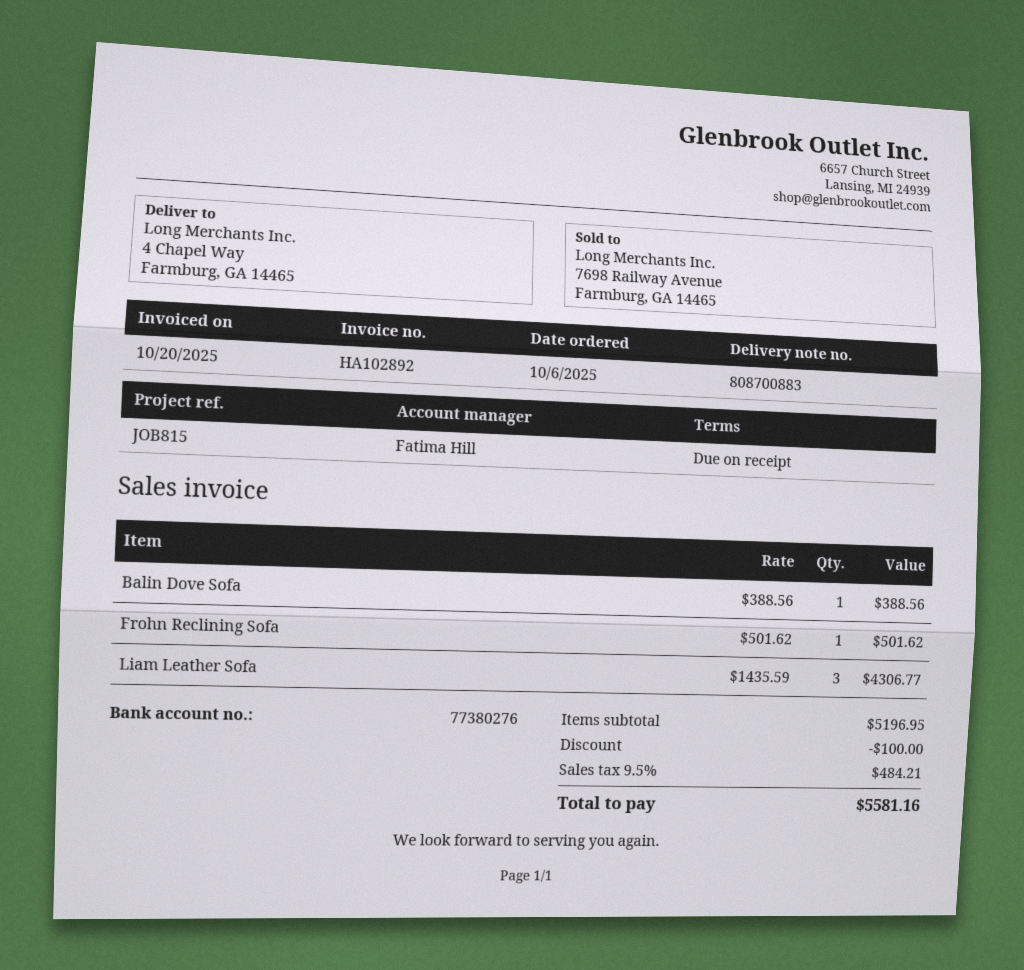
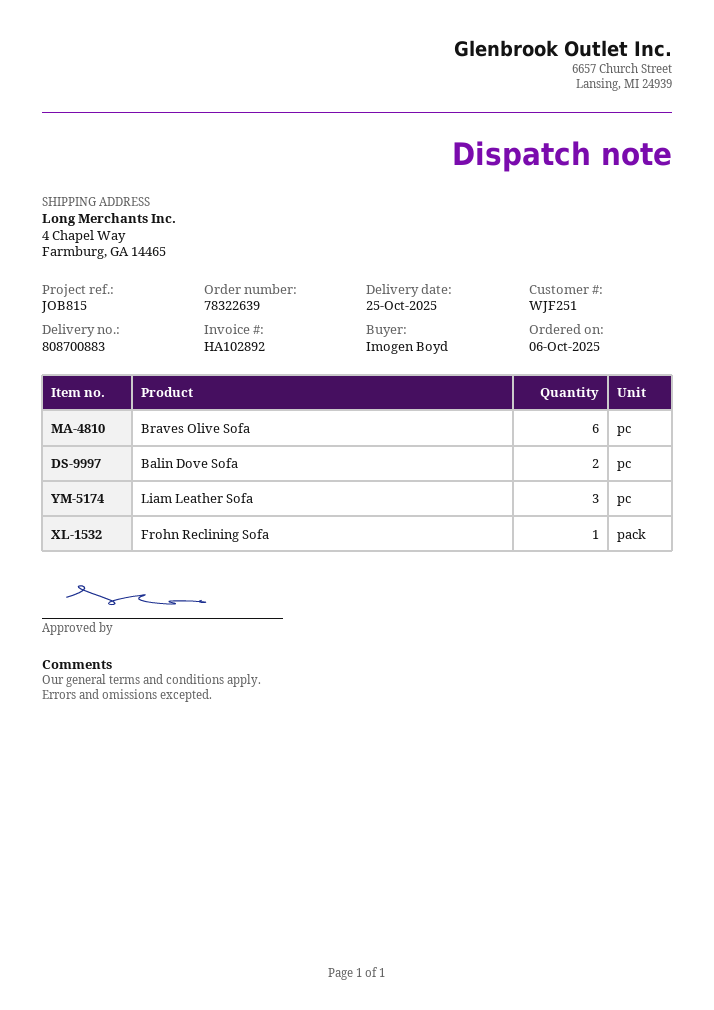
Balin Dove Sofa: 1 -> 2
Braves Olive Sofa: none -> 6

